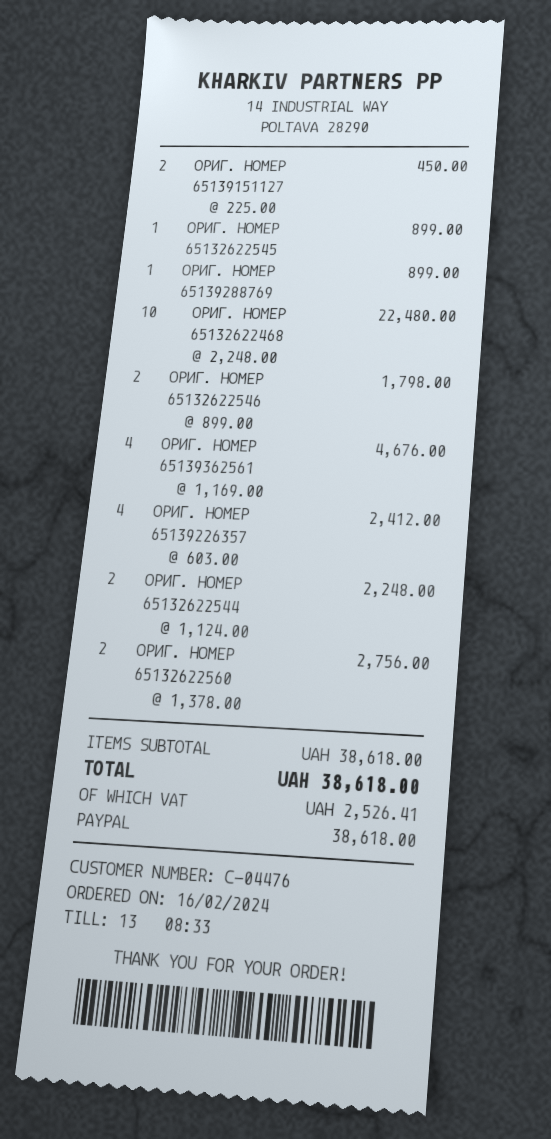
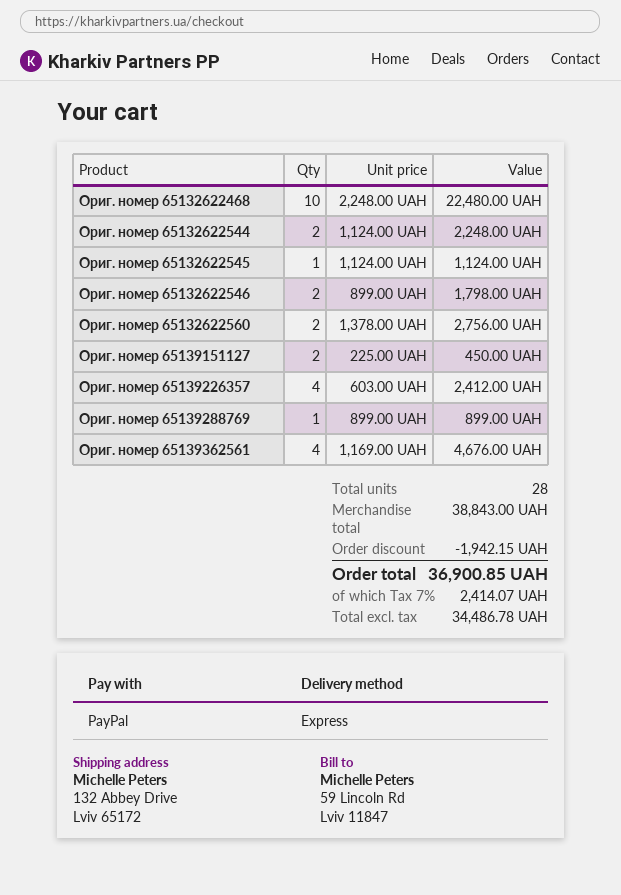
ОРИГ. НОМЕР 65132622545: 1 x 899.00 = 899.00 -> 1 x 1124.00 = 1124.00
subtotal: 38618.00 -> 38843.00
discount: none -> 1942.15
tax: 2526.41 -> 2414.07
total: 38618.00 -> 36900.85

